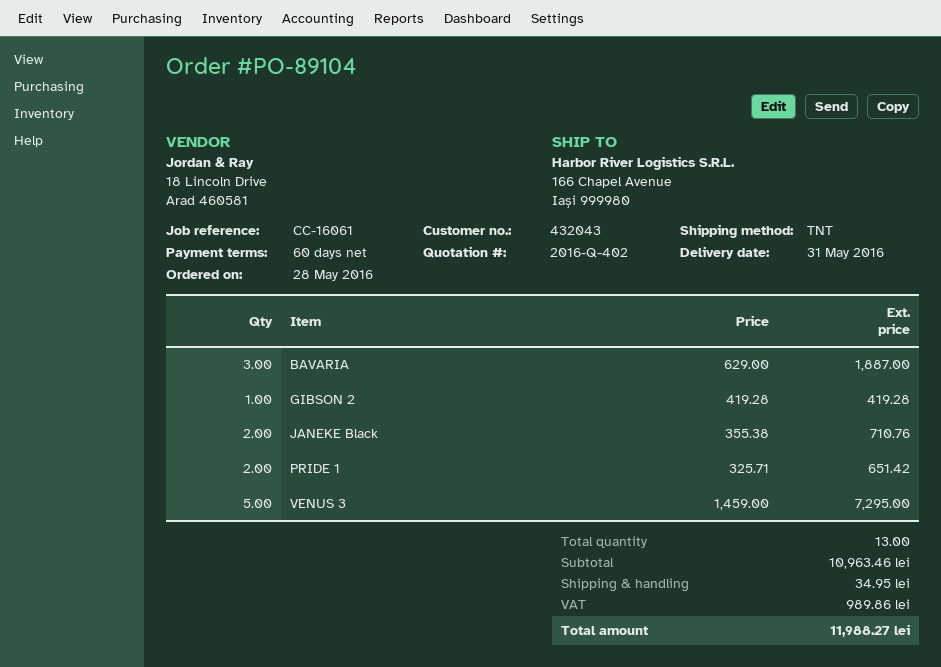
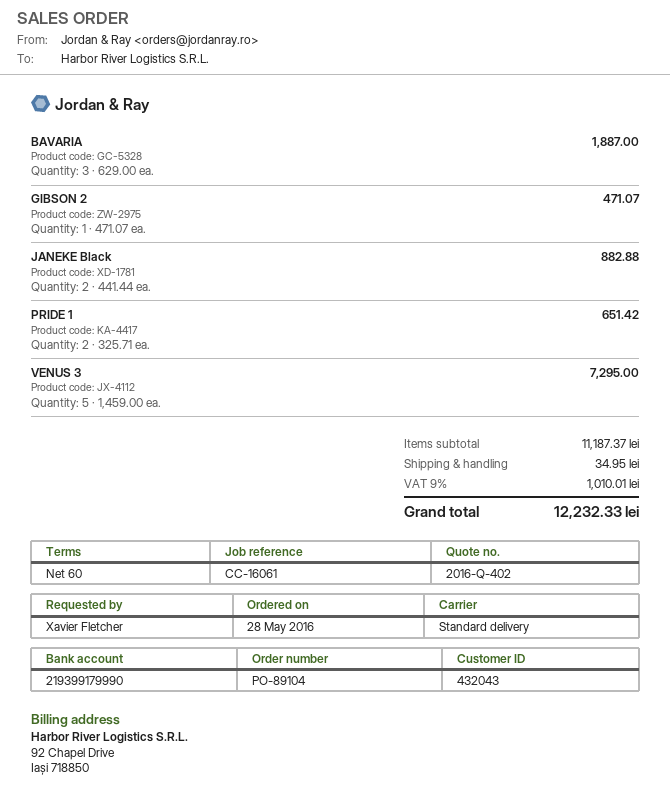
shipping method: TNT -> standard
GIBSON 2: 1 x 419.28 = 419.28 -> 1 x 471.07 = 471.07
JANEKE Black: 2 x 355.38 = 710.76 -> 2 x 441.44 = 882.88
subtotal: 10963.46 -> 11187.37
tax: 989.86 -> 1010.01
total: 11988.27 -> 12232.33

